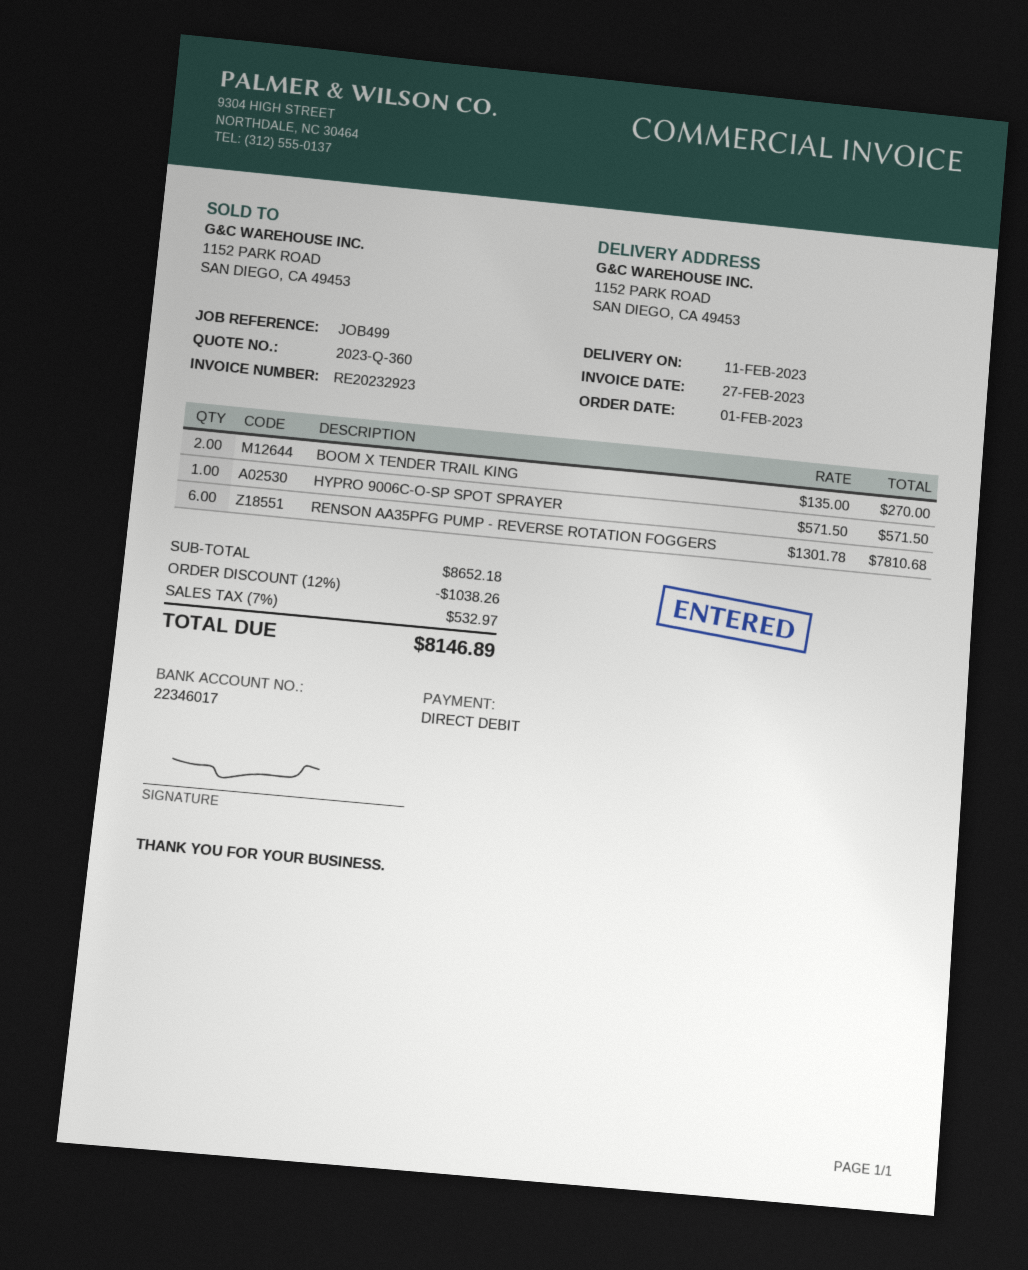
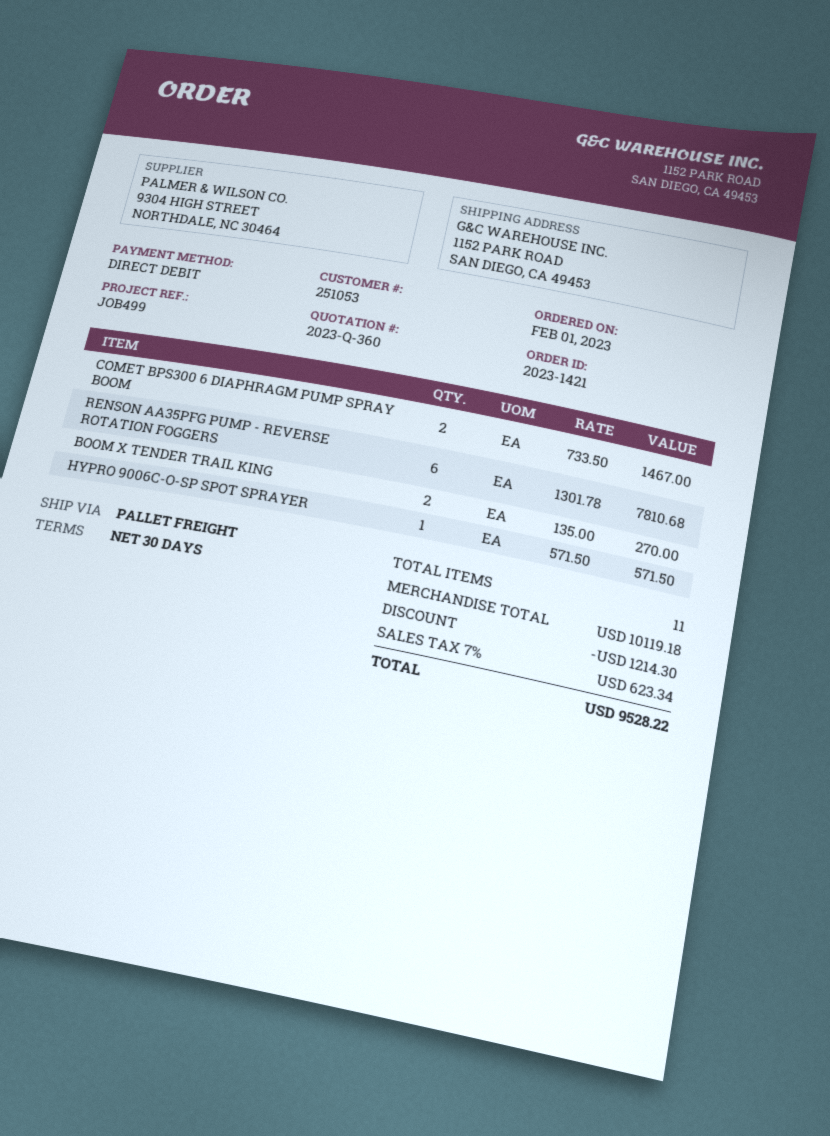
COMET BPS300 6 DIAPHRAGM PUMP SPRAY BOOM: none -> 2 x 733.50 = 1467.00
subtotal: 8652.18 -> 10119.18
discount: 1038.26 -> 1214.30
tax: 7% = 532.97 -> 7% = 623.34
total: 8146.89 -> 9528.22

